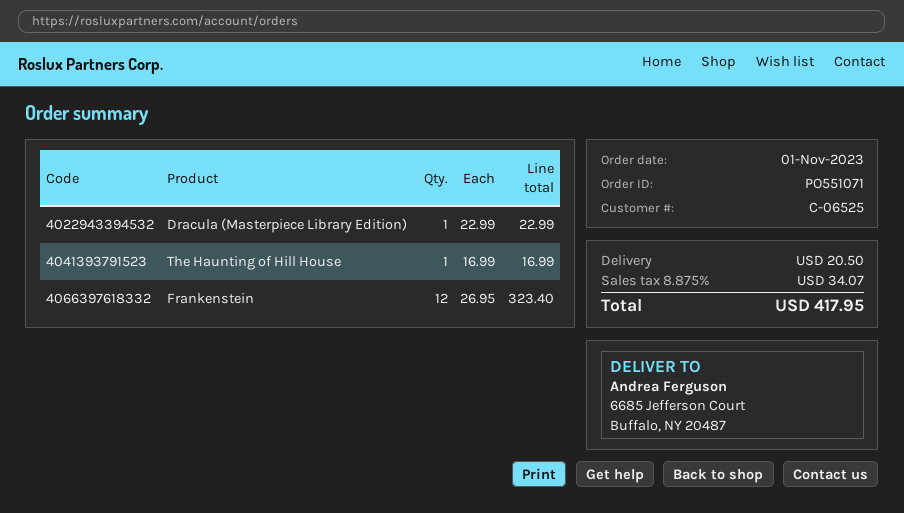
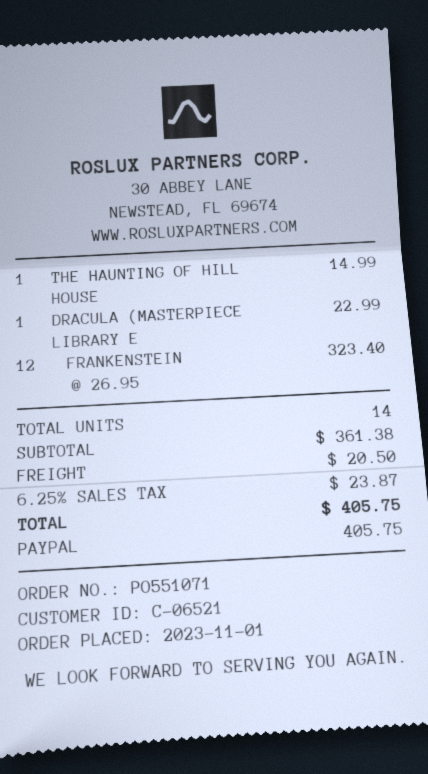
customer number: C-06525 -> C-06521
The Haunting of Hill House: 1 x 16.99 = 16.99 -> 1 x 14.99 = 14.99
tax: 8.875% = 34.07 -> 6.25% = 23.87
total: 417.95 -> 405.75

